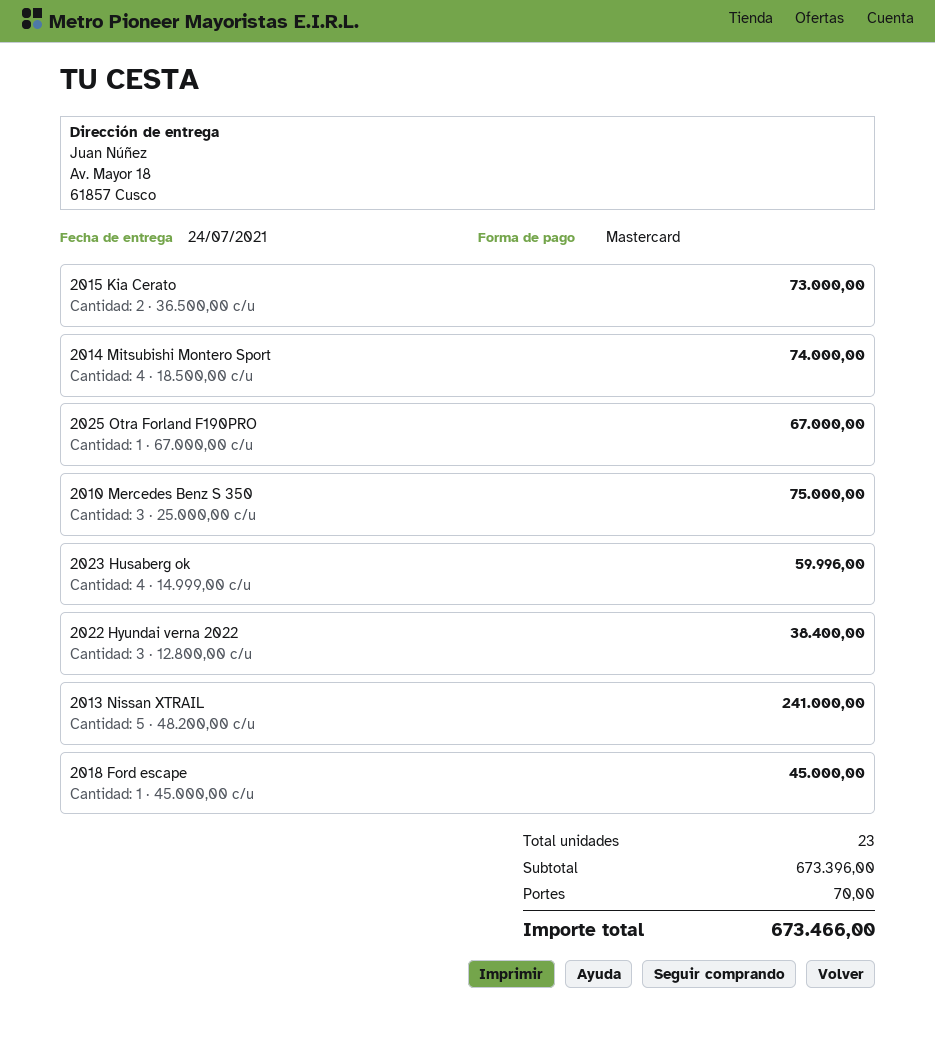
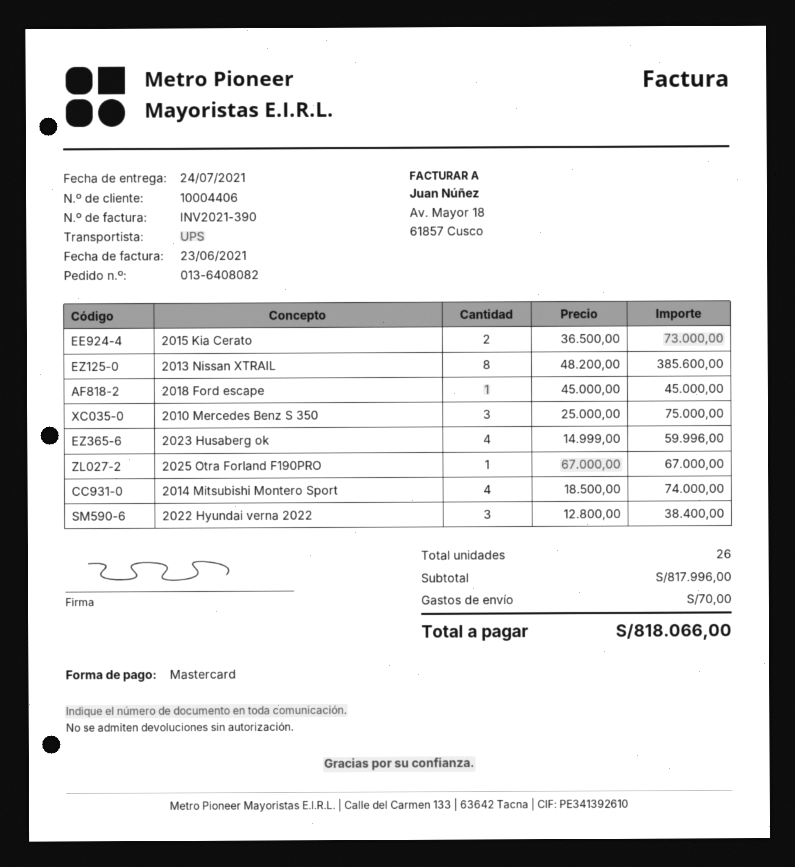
2013 Nissan XTRAIL: 5 x 48200.00 = 241000.00 -> 8 x 48200.00 = 385600.00
total quantity: 23 -> 26
subtotal: 673396.00 -> 817996.00
total: 673466.00 -> 818066.00

